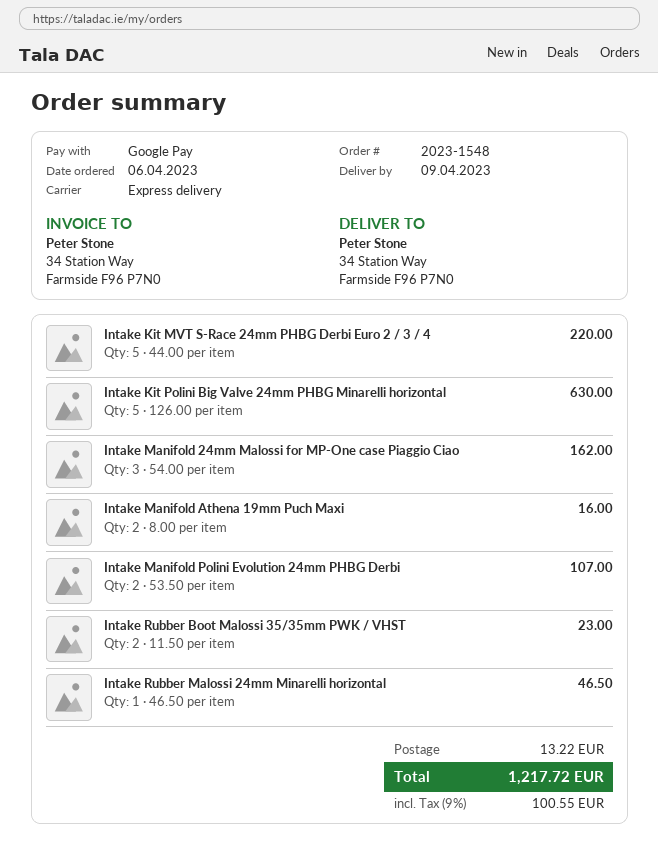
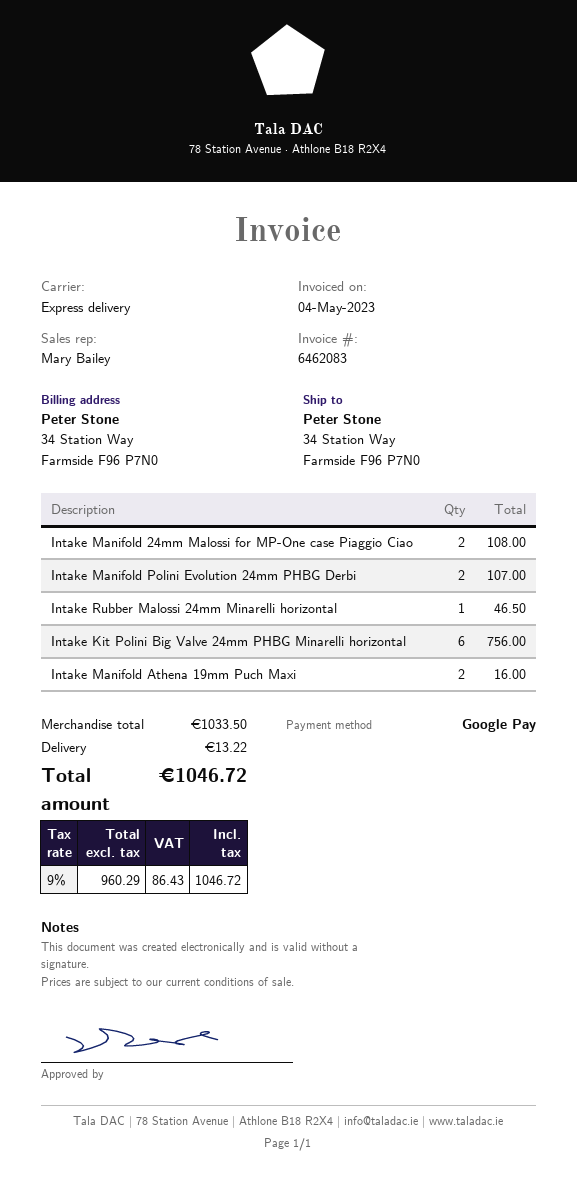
Intake Kit MVT S-Race 24mm PHBG Derbi Euro 2 / 3 / 4: 5 for 220.00 -> none
Intake Kit Polini Big Valve 24mm PHBG Minarelli horizontal: 5 for 630.00 -> 6 for 756.00
Intake Manifold 24mm Malossi for MP-One case Piaggio Ciao: 3 for 162.00 -> 2 for 108.00
Intake Rubber Boot Malossi 35/35mm PWK / VHST: 2 for 23.00 -> none
tax: 9% = 100.55 -> 9% = 86.43
total: 1217.72 -> 1046.72

